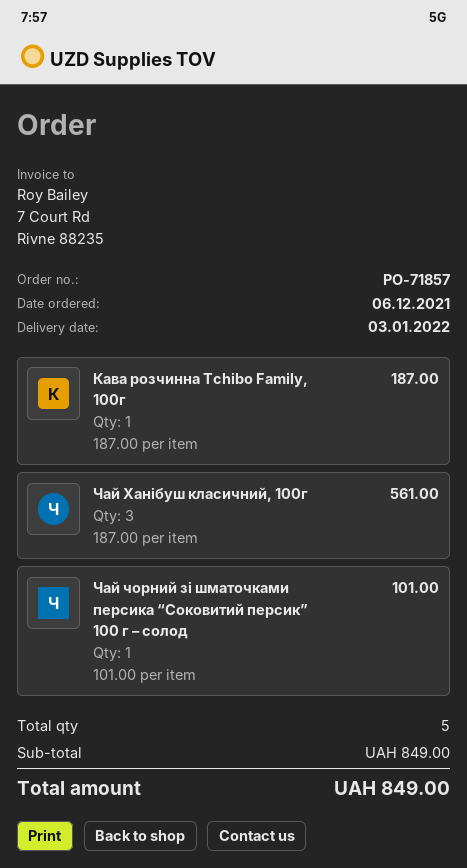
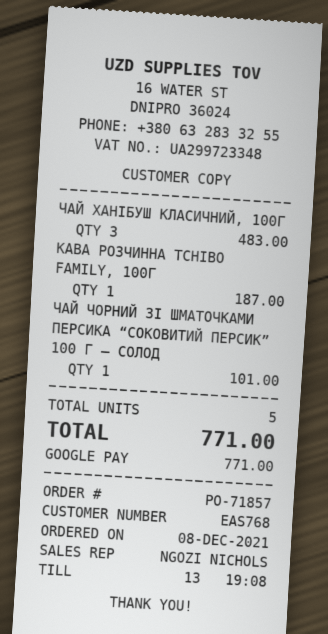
order date: 2021-12-06 -> 2021-12-08
Чай Ханібуш класичний, 100г: 3 for 561.00 -> 3 for 483.00
total: 849.00 -> 771.00

